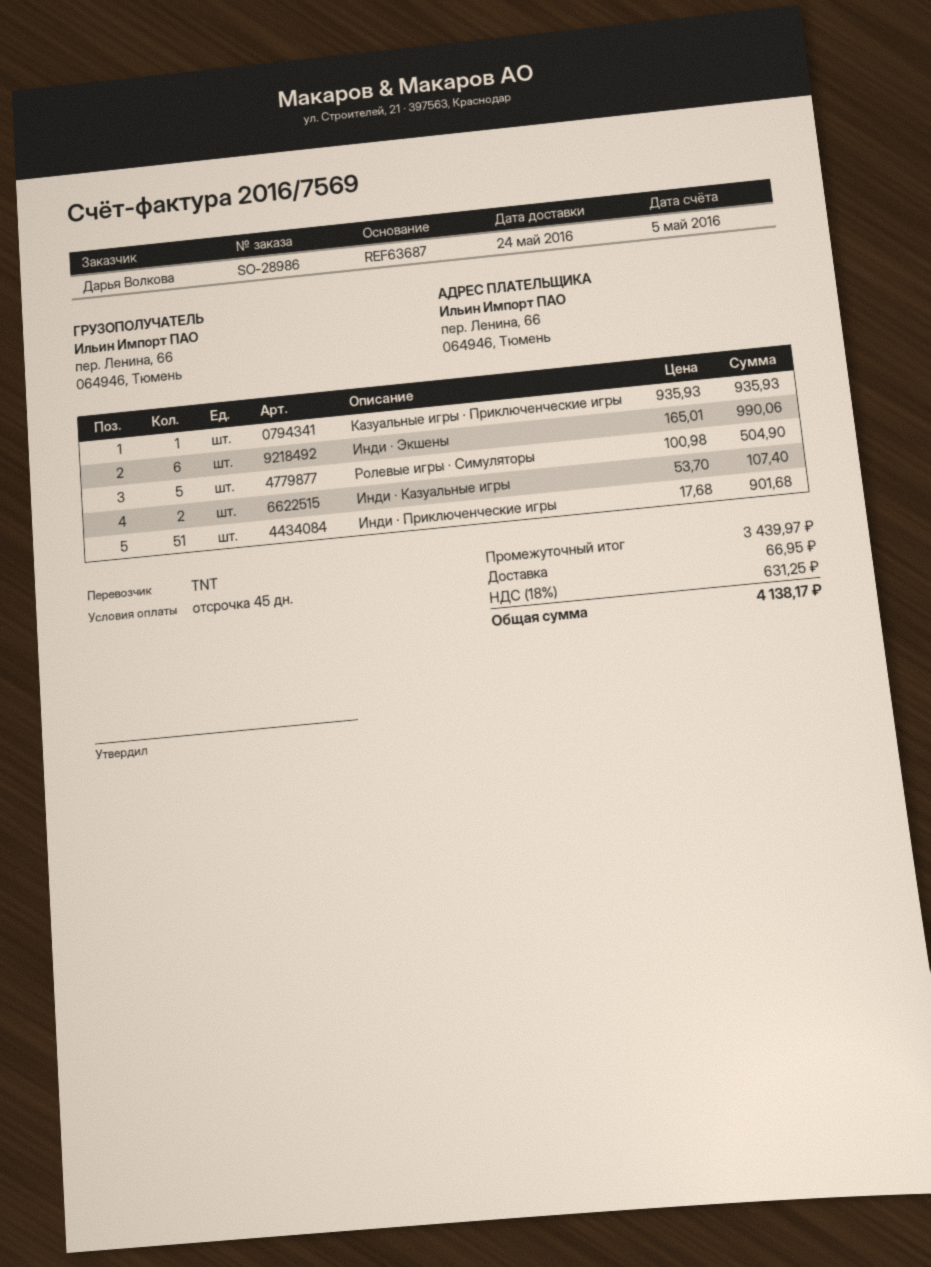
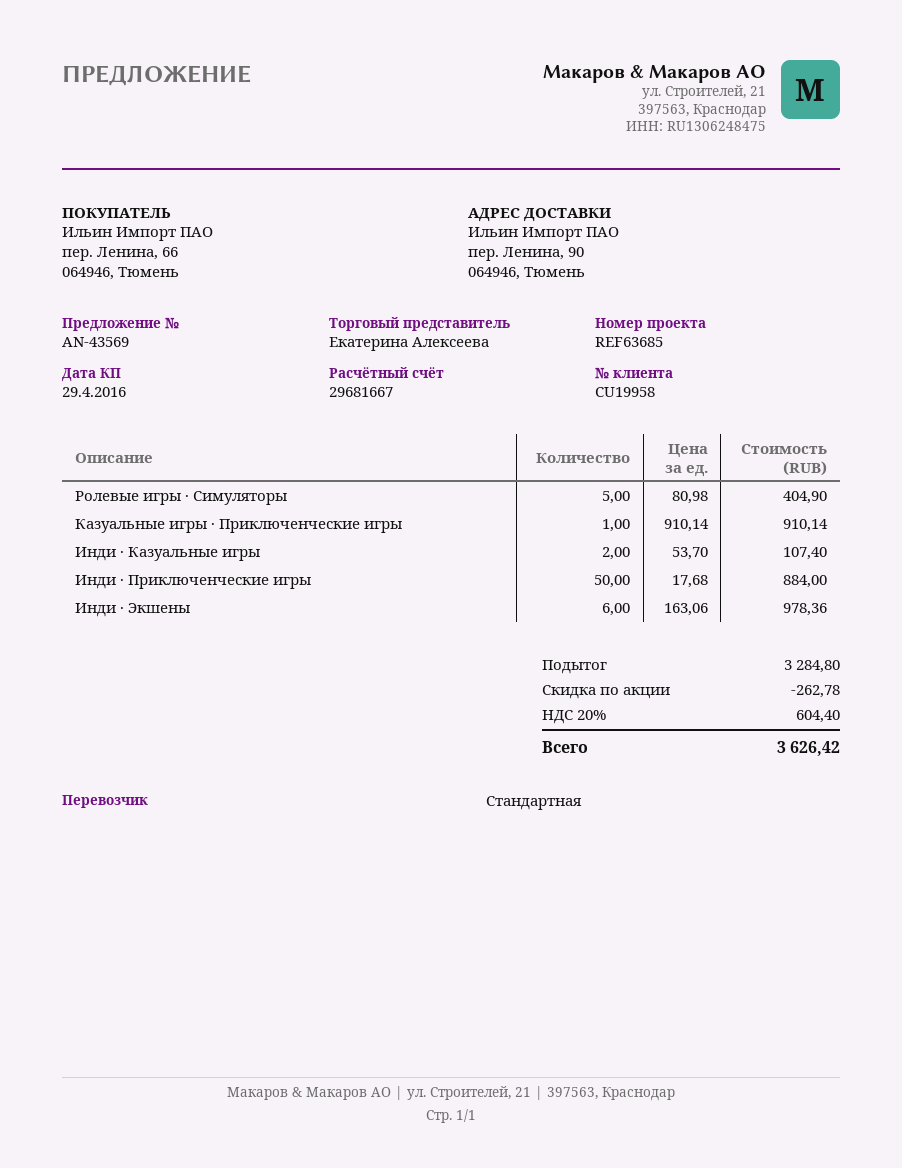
reference: REF63687 -> REF63685
shipping method: TNT -> standard
ship to: пер. Ленина, 66, 064946, Тюмень -> пер. Ленина, 90, 064946, Тюмень
Казуальные игры · Приключенческие игры: 1 x 935.93 = 935.93 -> 1 x 910.14 = 910.14
Инди · Экшены: 6 x 165.01 = 990.06 -> 6 x 163.06 = 978.36
Ролевые игры · Симуляторы: 5 x 100.98 = 504.90 -> 5 x 80.98 = 404.90
Инди · Приключенческие игры: 51 x 17.68 = 901.68 -> 50 x 17.68 = 884.00
subtotal: 3439.97 -> 3284.80
discount: none -> 262.78
shipping: 66.95 -> none
tax: 18% = 631.25 -> 20% = 604.40
total: 4138.17 -> 3626.42

